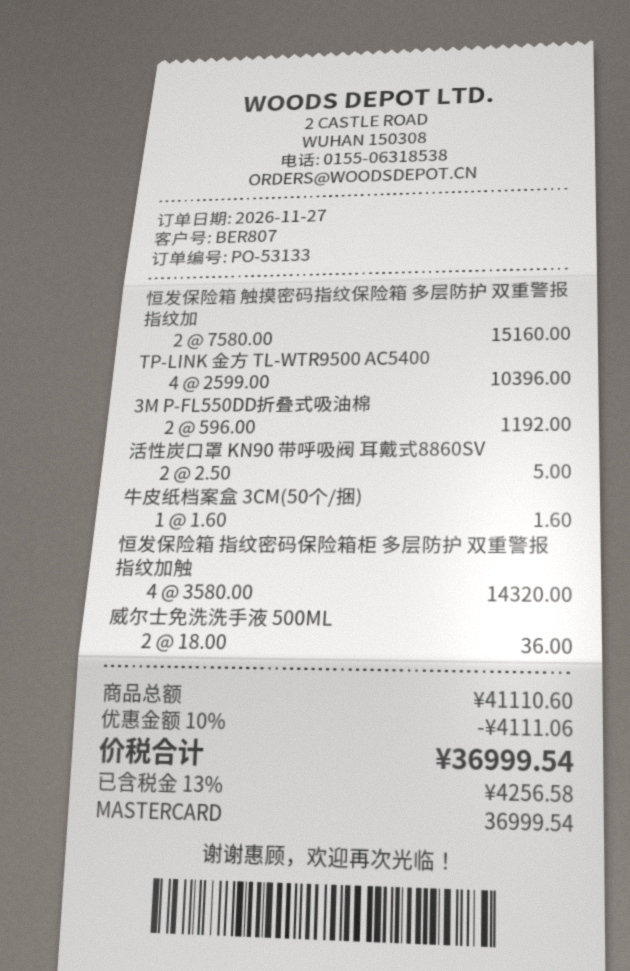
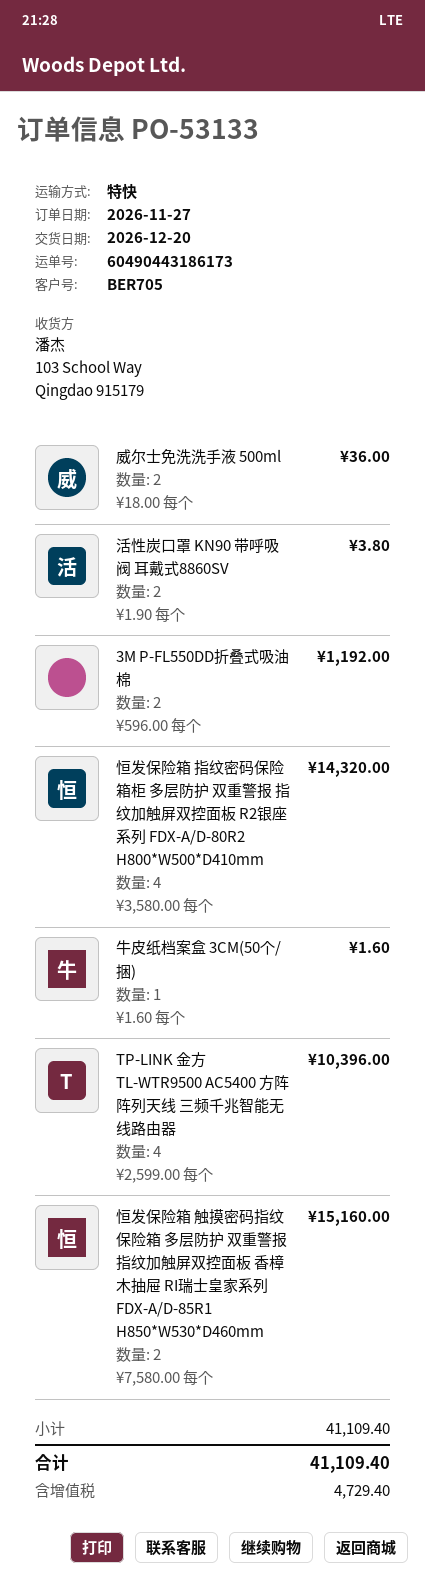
customer number: BER807 -> BER705
活性炭口罩 KN90 带呼吸阀 耳戴式8860SV: 2 x 2.50 = 5.00 -> 2 x 1.90 = 3.80
subtotal: 41110.60 -> 41109.40
discount: 10% = 4111.06 -> none
tax: 4256.58 -> 4729.40
total: 36999.54 -> 41109.40

